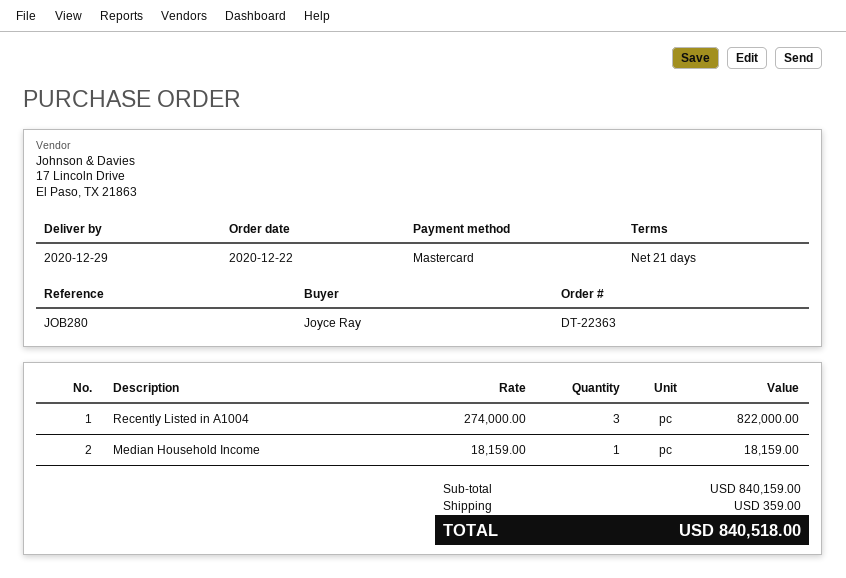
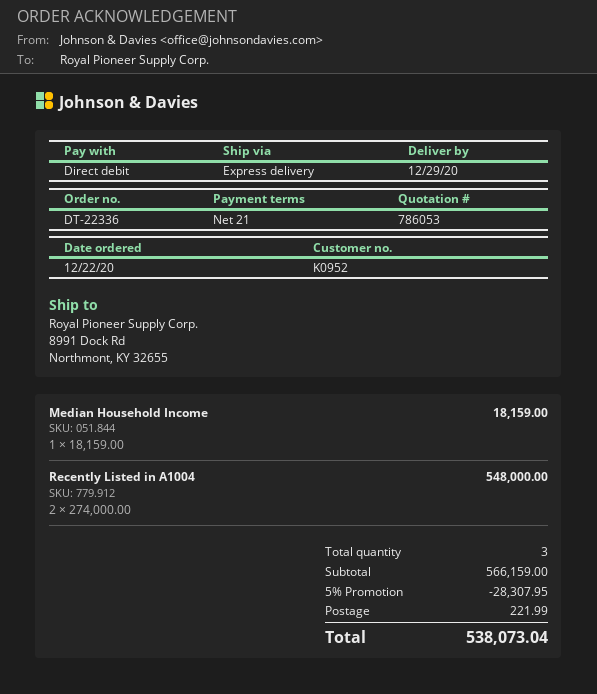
order number: DT-22363 -> DT-22336
payment method: Mastercard -> direct debit
Recently Listed in A1004: 3 x 274000.00 = 822000.00 -> 2 x 274000.00 = 548000.00
subtotal: 840159.00 -> 566159.00
discount: none -> 5% = 28307.95
shipping: 359.00 -> 221.99
total: 840518.00 -> 538073.04

